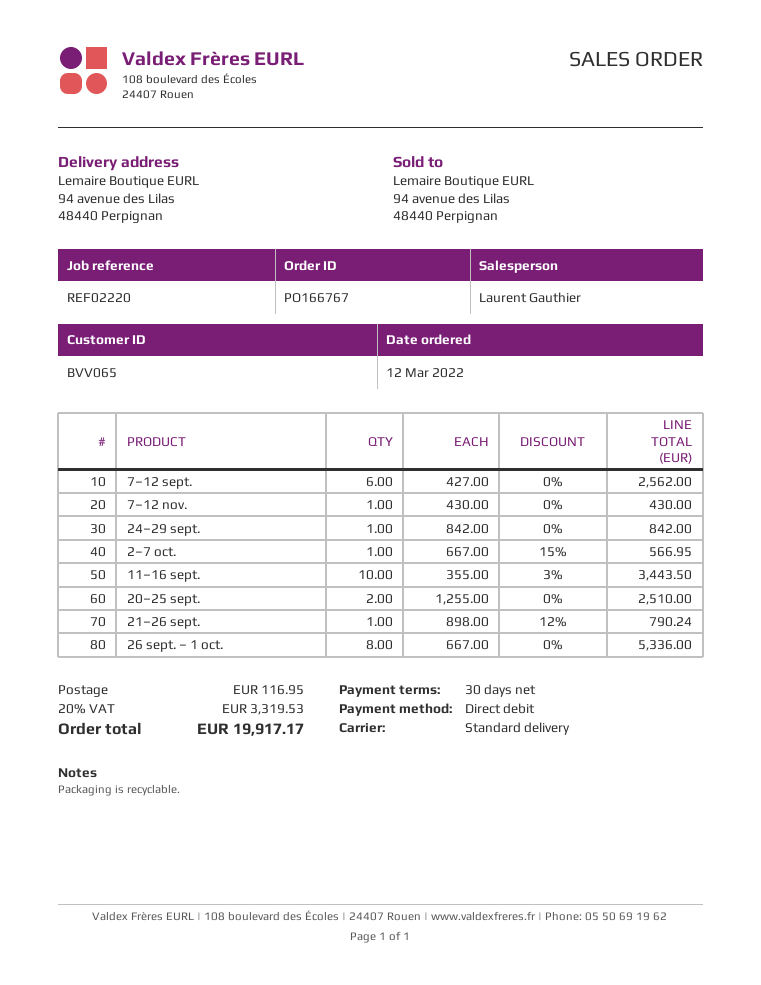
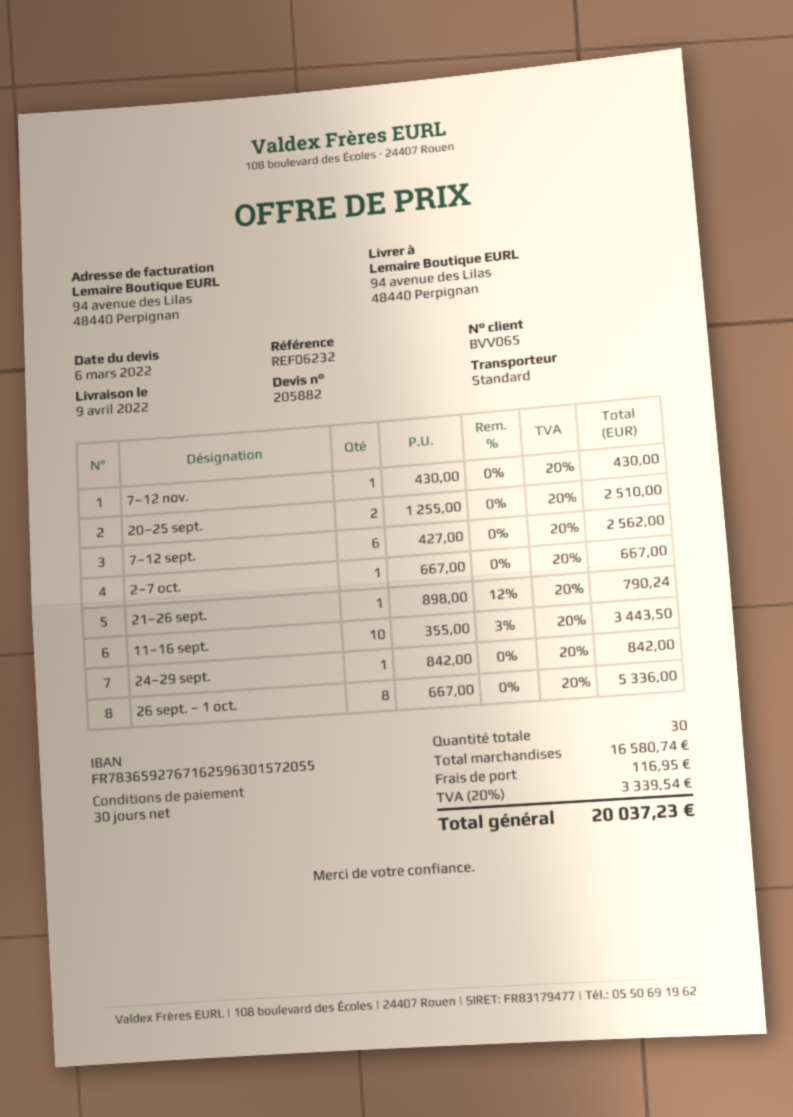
reference: REF02220 -> REF06232
2–7 oct.: 1 x 667.00 - 15% = 566.95 -> 1 x 667.00 = 667.00
tax: 20% = 3319.53 -> 20% = 3339.54
total: 19917.17 -> 20037.23

